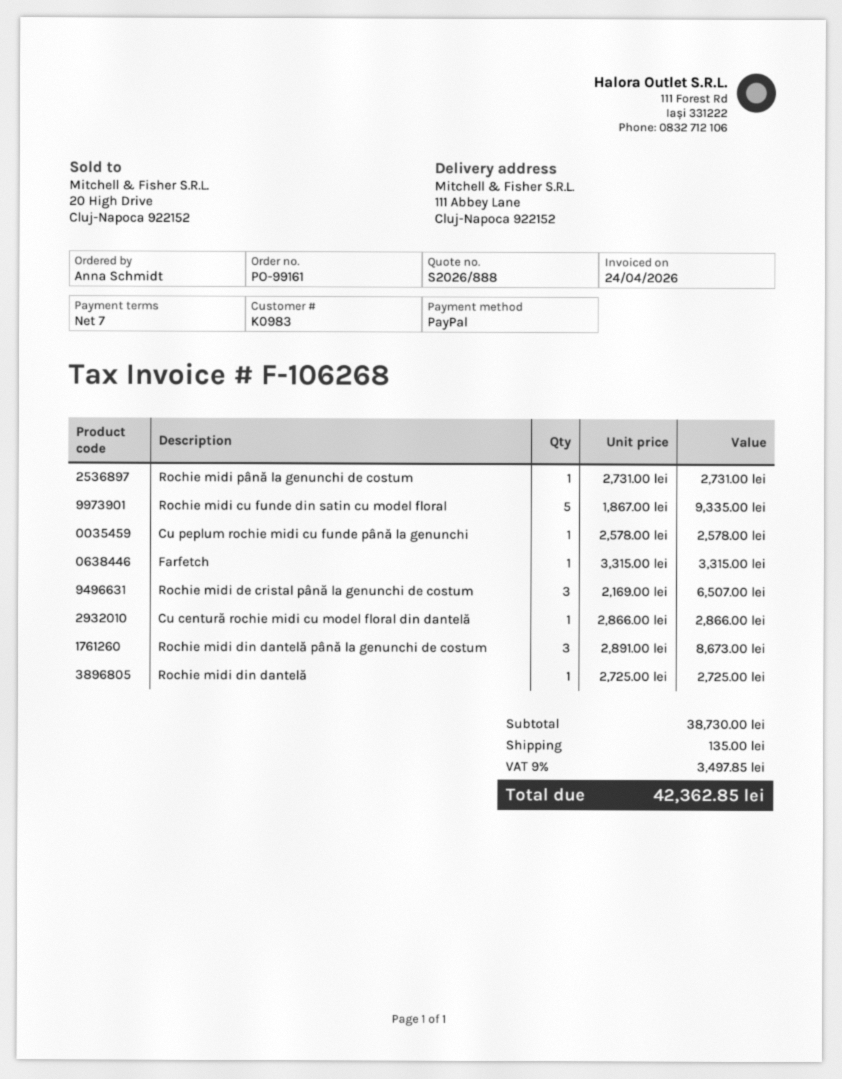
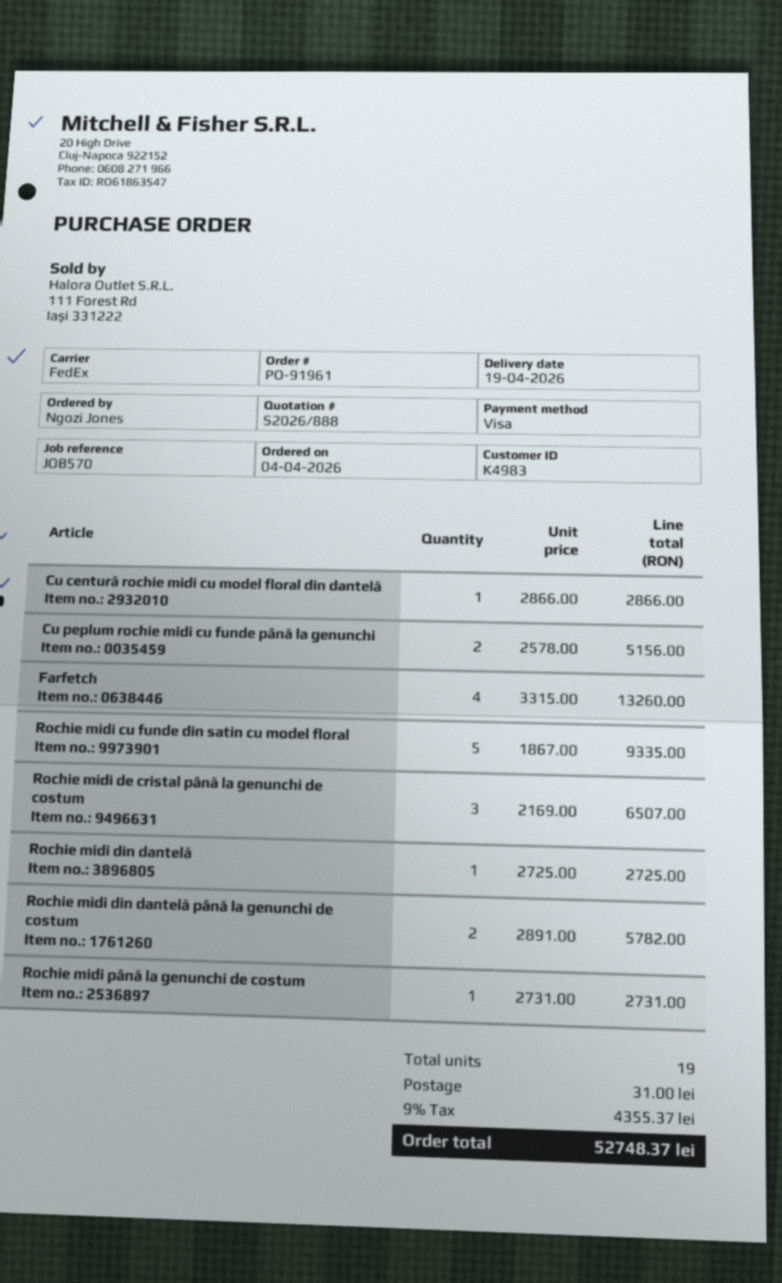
order number: PO-99161 -> PO-91961
customer number: K0983 -> K4983
ordered by: Anna Schmidt -> Ngozi Jones
payment method: PayPal -> Visa
Cu peplum rochie midi cu funde până la genunchi: 1 x 2578.00 = 2578.00 -> 2 x 2578.00 = 5156.00
Farfetch: 1 x 3315.00 = 3315.00 -> 4 x 3315.00 = 13260.00
Rochie midi din dantelă până la genunchi de costum: 3 x 2891.00 = 8673.00 -> 2 x 2891.00 = 5782.00
shipping: 135.00 -> 31.00
tax: 9% = 3497.85 -> 9% = 4355.37
total: 42362.85 -> 52748.37

